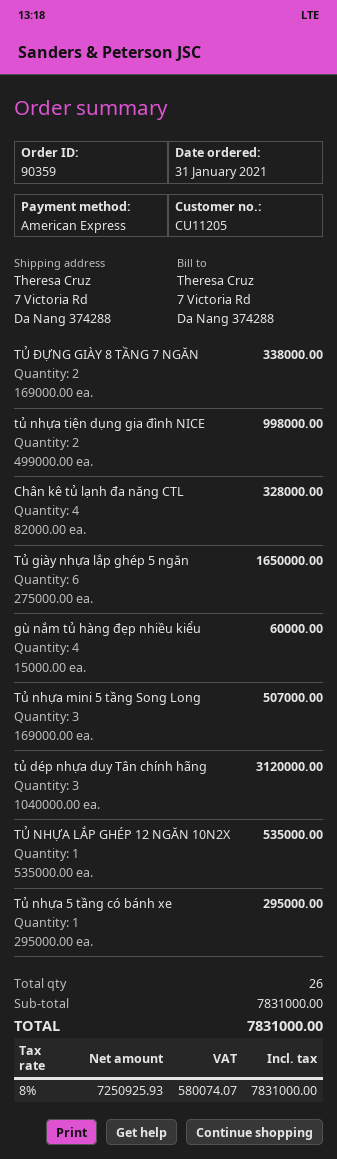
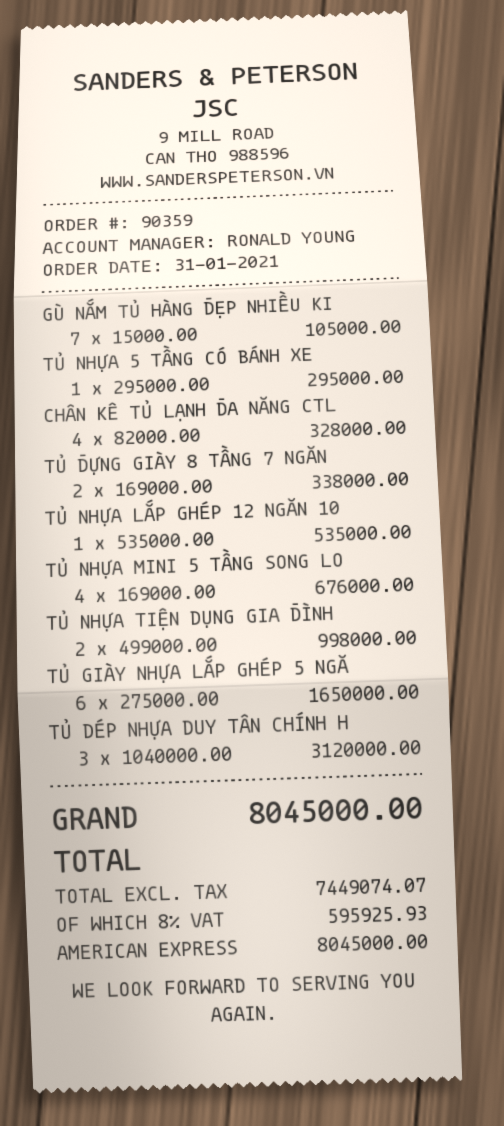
gù nắm tủ hàng đẹp nhiều kiểu: 4 x 15000.00 = 60000.00 -> 7 x 15000.00 = 105000.00
Tủ nhựa mini 5 tầng Song Long: 3 x 169000.00 = 507000.00 -> 4 x 169000.00 = 676000.00
net: 7250925.93 -> 7449074.07
tax: 8% = 580074.07 -> 8% = 595925.93
total: 7831000.00 -> 8045000.00

